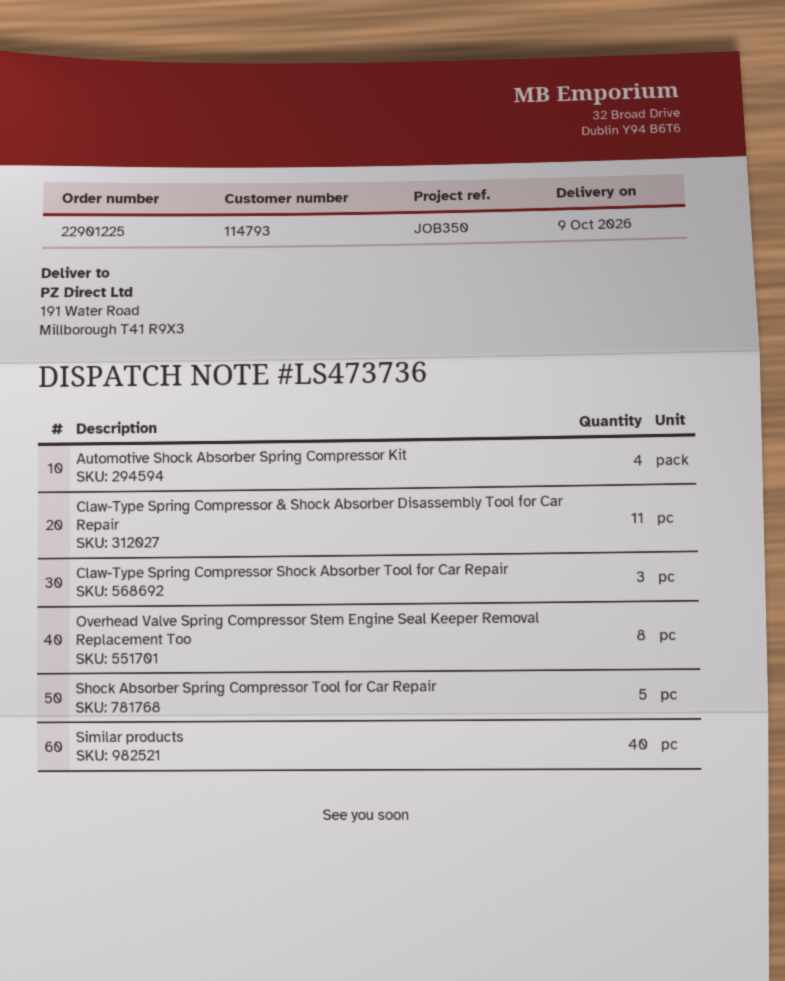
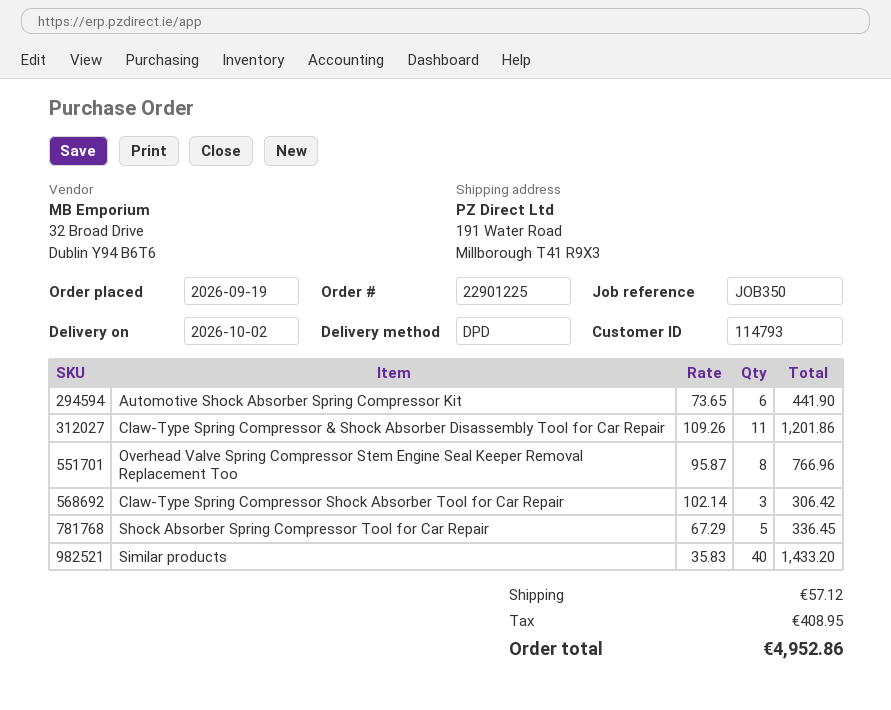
delivery date: 2026-10-09 -> 2026-10-02
Automotive Shock Absorber Spring Compressor Kit: 4 -> 6

